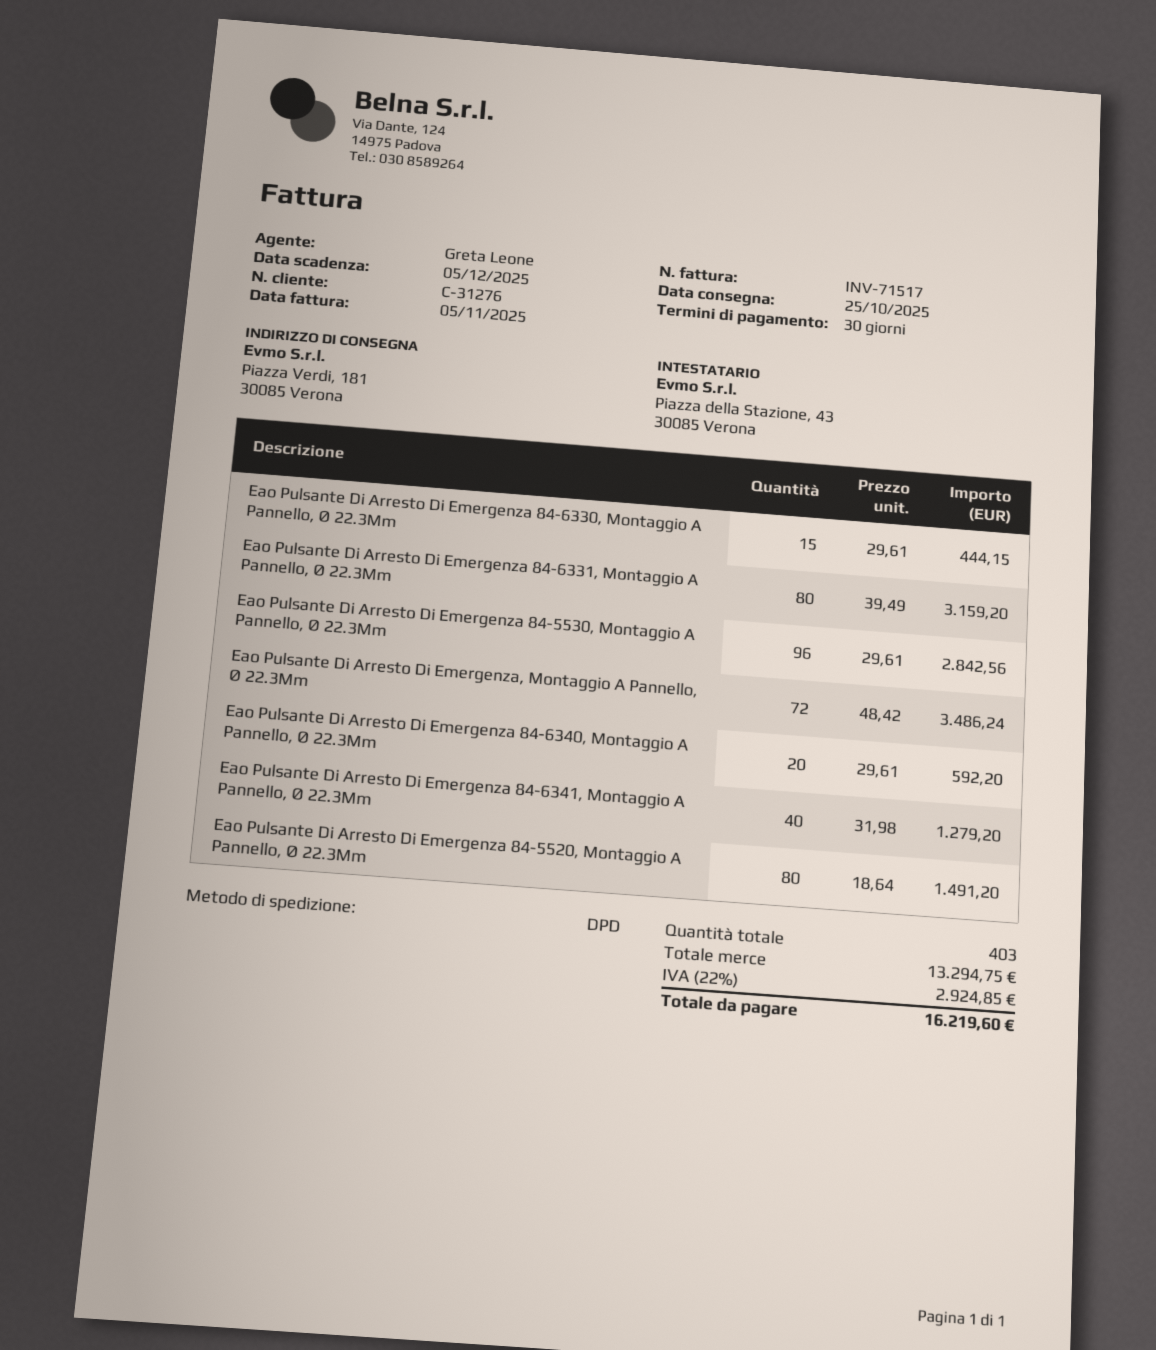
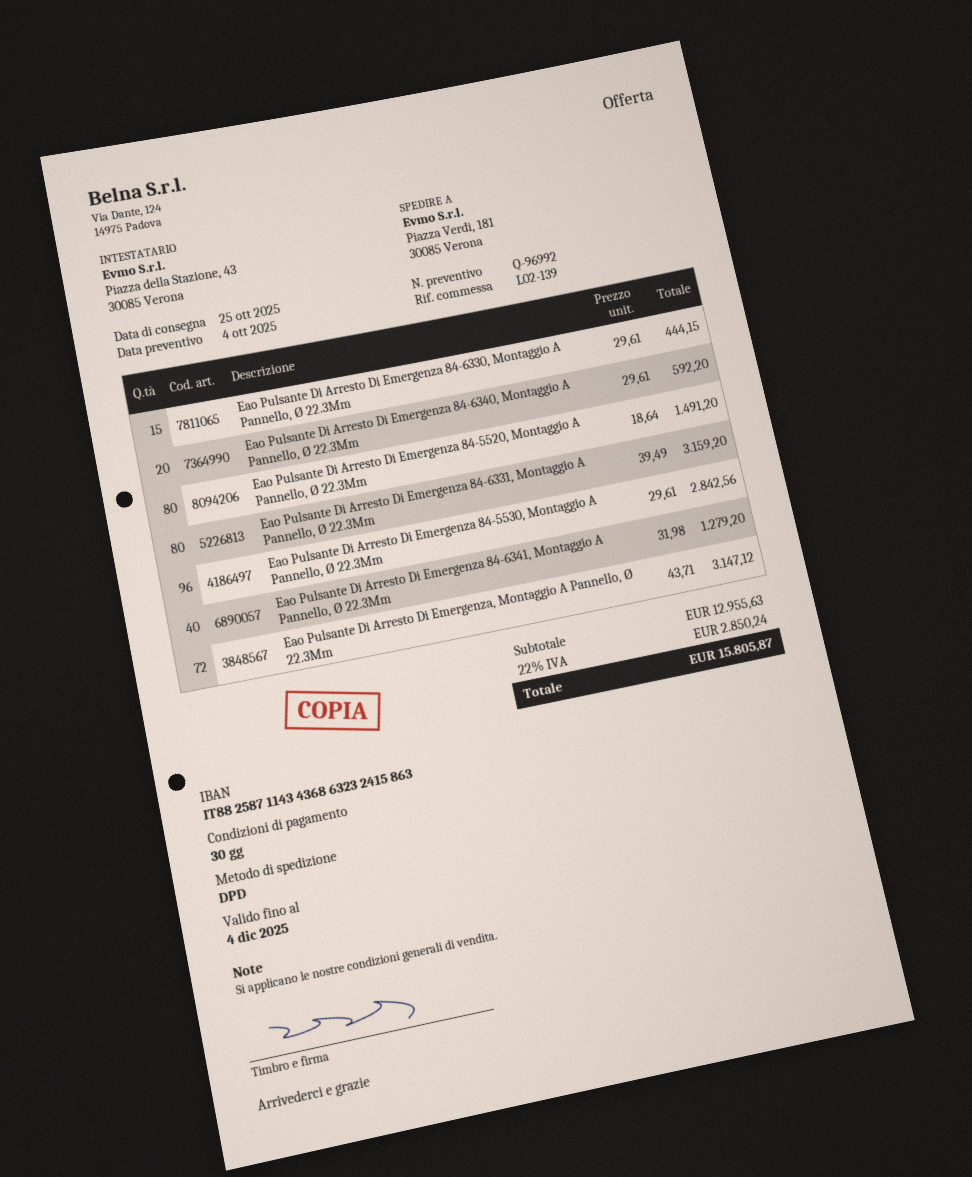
Eao Pulsante Di Arresto Di Emergenza, Montaggio A Pannello, Ø 22.3Mm: 72 x 48.42 = 3486.24 -> 72 x 43.71 = 3147.12
subtotal: 13294.75 -> 12955.63
tax: 22% = 2924.85 -> 22% = 2850.24
total: 16219.60 -> 15805.87

